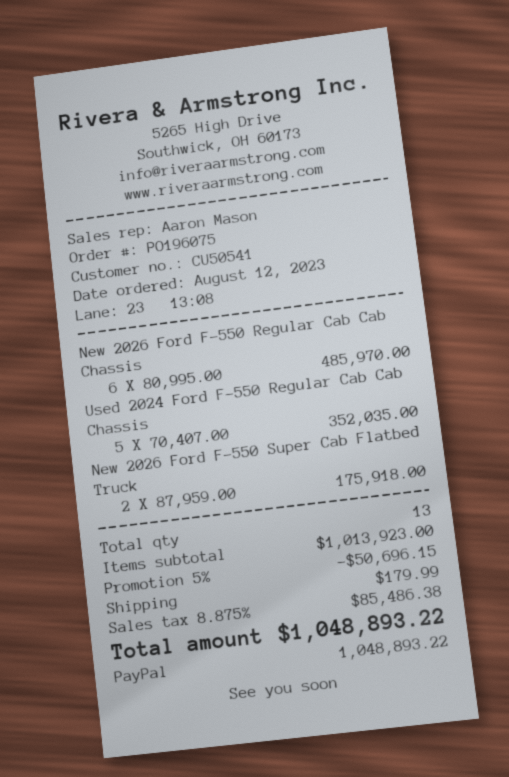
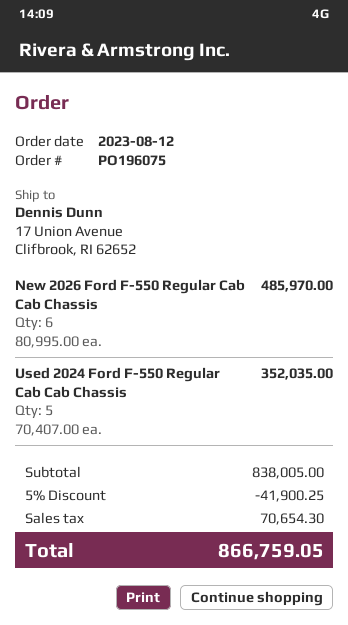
New 2026 Ford F-550 Super Cab Flatbed Truck: 2 x 87959.00 = 175918.00 -> none
subtotal: 1013923.00 -> 838005.00
discount: 5% = 50696.15 -> 5% = 41900.25
shipping: 179.99 -> none
tax: 85486.38 -> 70654.30
total: 1048893.22 -> 866759.05

